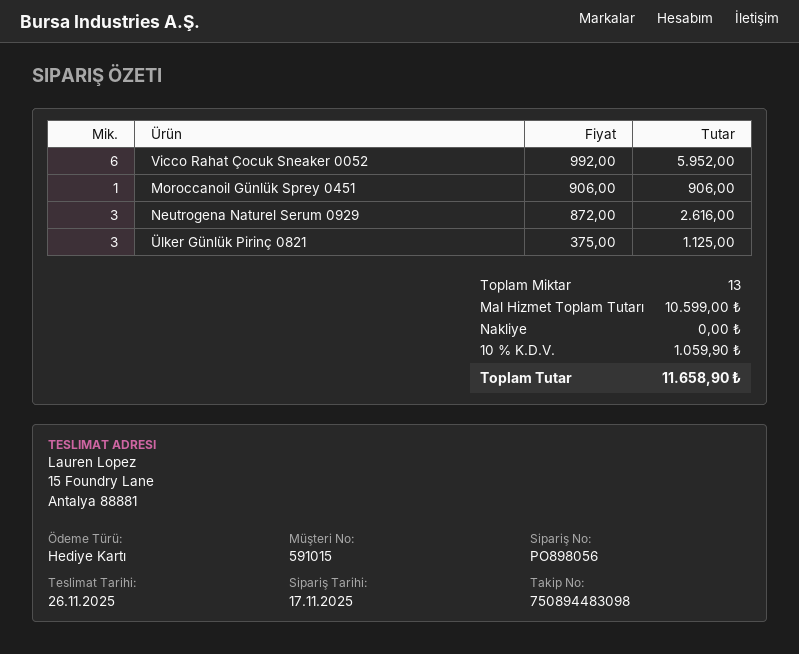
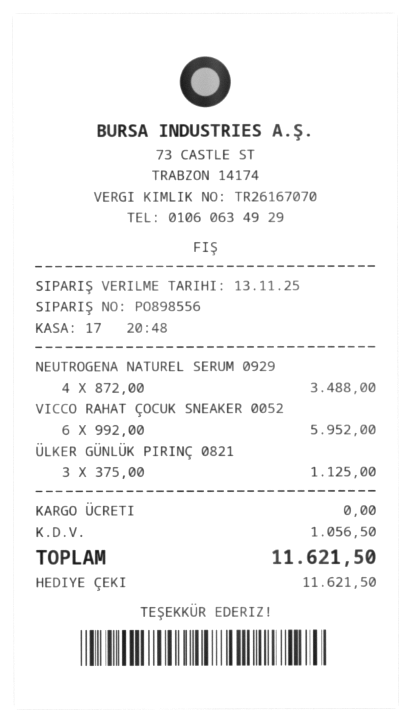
order number: PO898056 -> PO898556
order date: 2025-11-17 -> 2025-11-13
Moroccanoil Günlük Sprey 0451: 1 x 906.00 = 906.00 -> none
Neutrogena Naturel Serum 0929: 3 x 872.00 = 2616.00 -> 4 x 872.00 = 3488.00
tax: 1059.90 -> 1056.50
total: 11658.90 -> 11621.50

